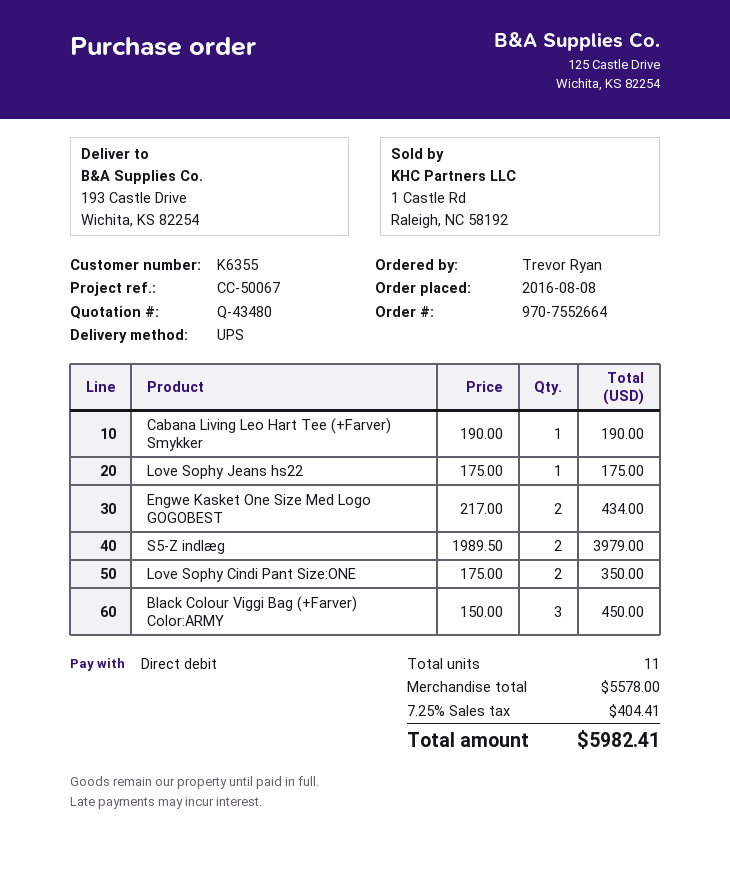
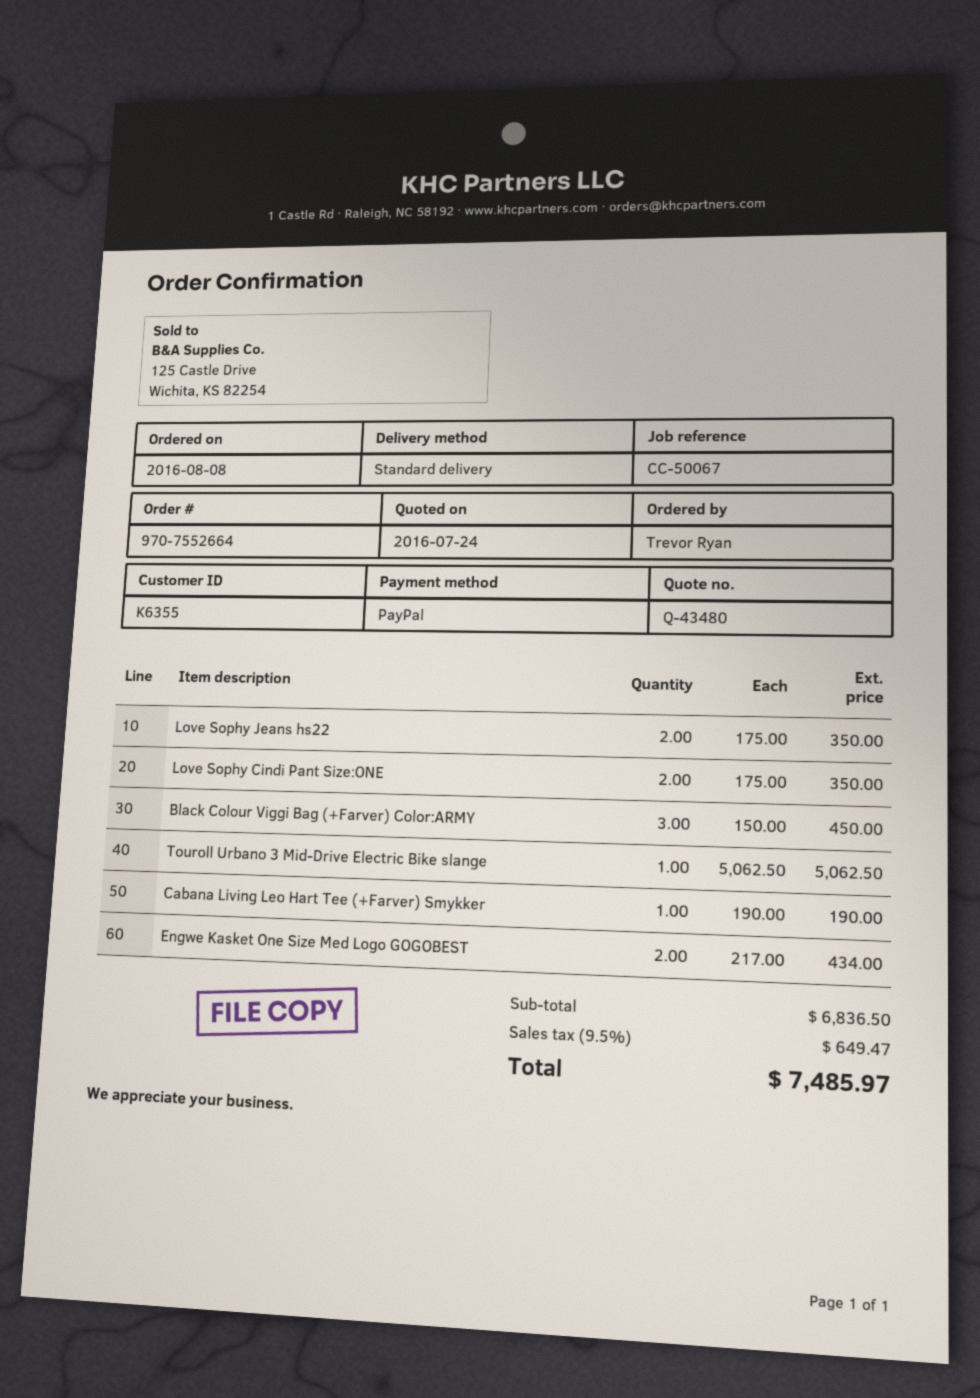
payment method: direct debit -> PayPal
shipping method: UPS -> standard
Love Sophy Jeans hs22: 1 x 175.00 = 175.00 -> 2 x 175.00 = 350.00
S5-Z indlæg: 2 x 1989.50 = 3979.00 -> none
Touroll Urbano 3 Mid-Drive Electric Bike slange: none -> 1 x 5062.50 = 5062.50
subtotal: 5578.00 -> 6836.50
tax: 7.25% = 404.41 -> 9.5% = 649.47
total: 5982.41 -> 7485.97

